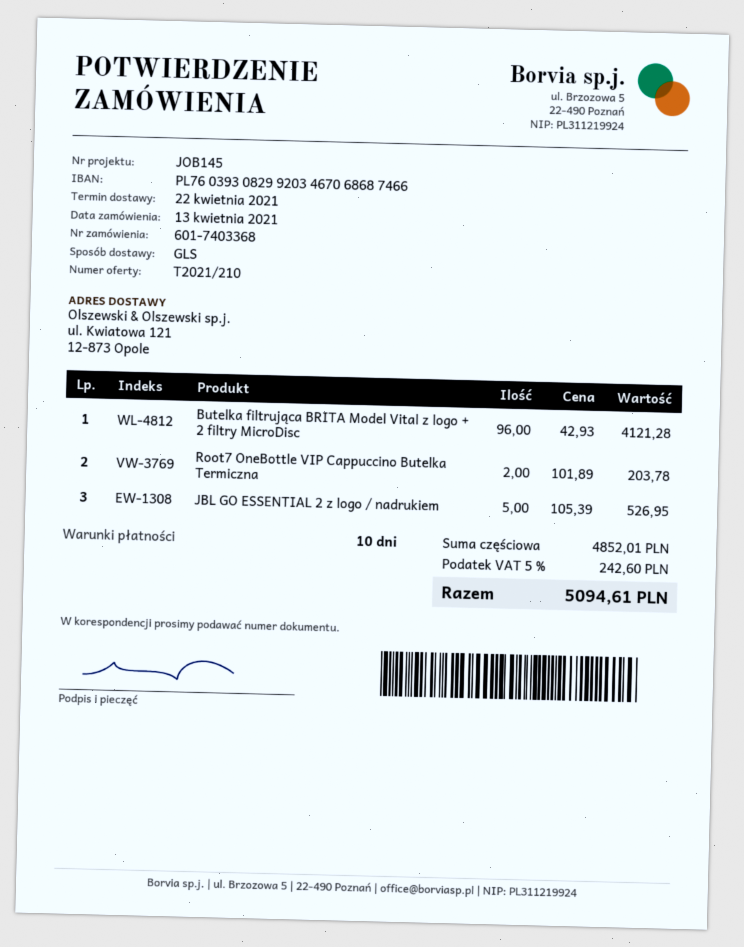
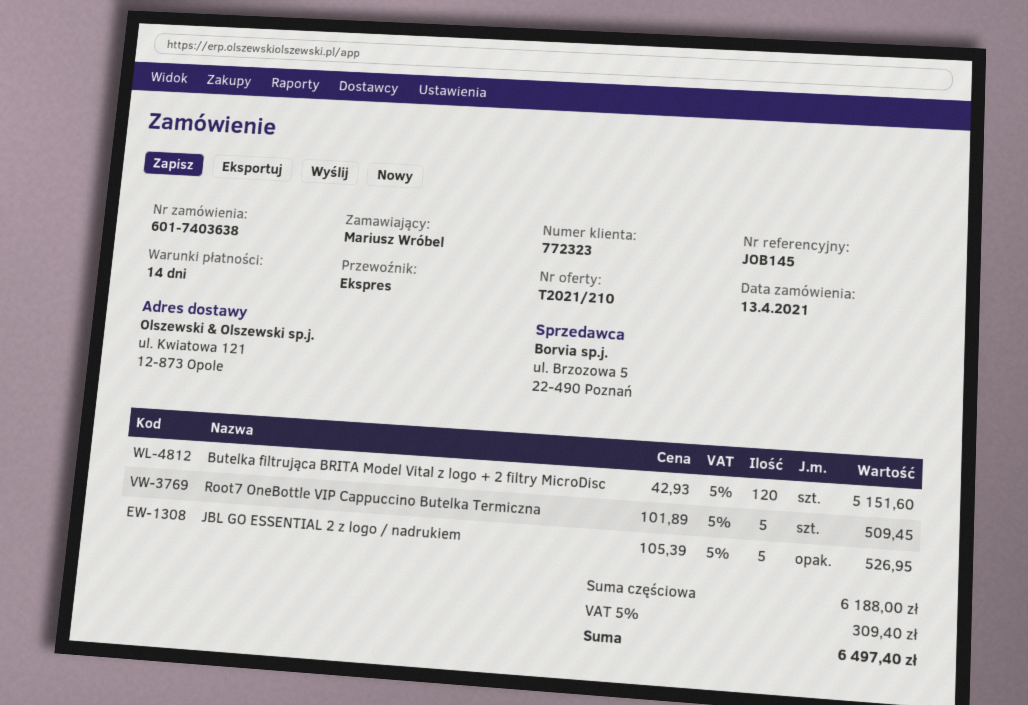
order number: 601-7403368 -> 601-7403638
payment terms: 10 days -> 14 days
shipping method: GLS -> express
Butelka filtrująca BRITA Model Vital z logo + 2 filtry MicroDisc: 96 x 42.93 = 4121.28 -> 120 x 42.93 = 5151.60
Root7 OneBottle VIP Cappuccino Butelka Termiczna: 2 x 101.89 = 203.78 -> 5 x 101.89 = 509.45
subtotal: 4852.01 -> 6188.00
tax: 5% = 242.60 -> 5% = 309.40
total: 5094.61 -> 6497.40

